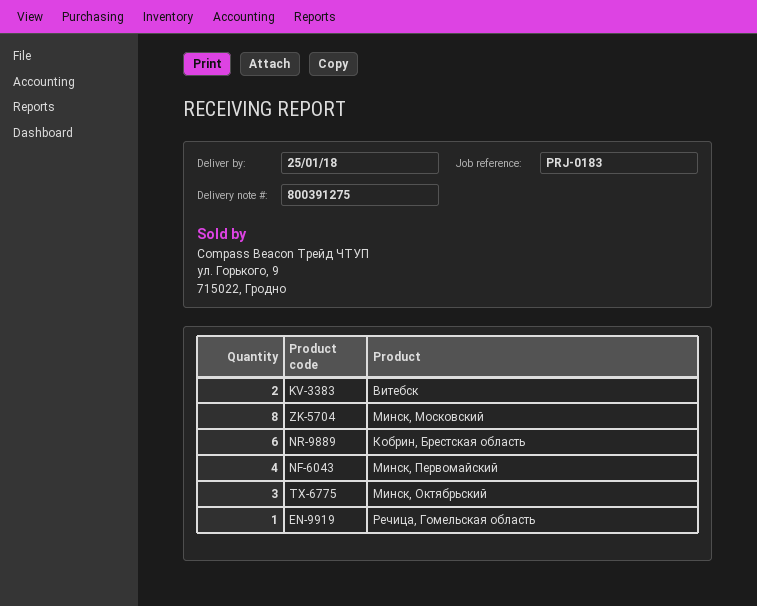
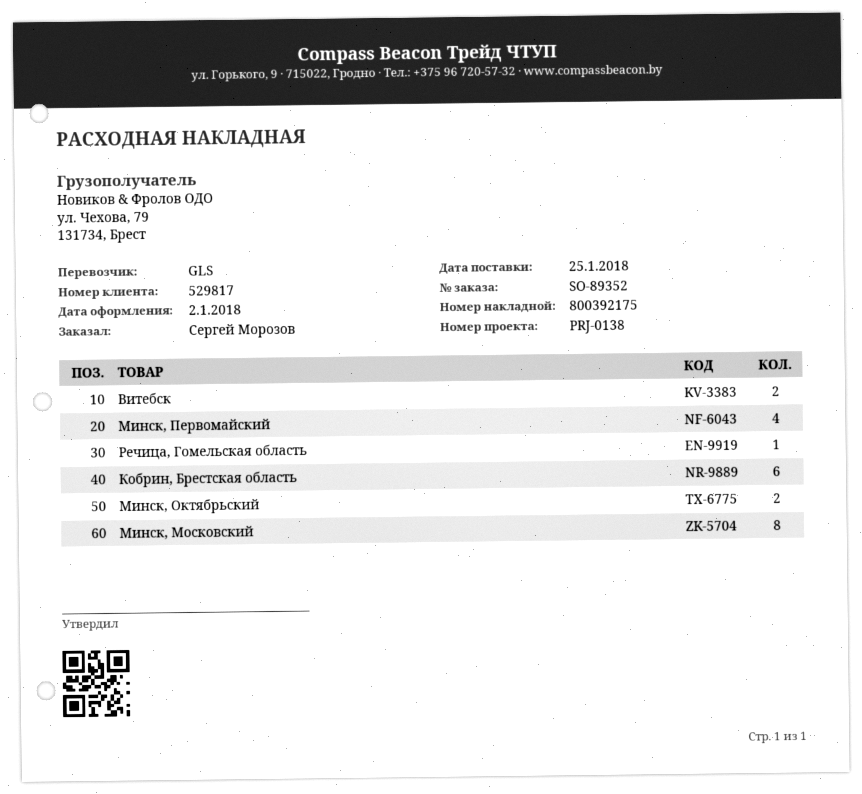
delivery note number: 800391275 -> 800392175
reference: PRJ-0183 -> PRJ-0138
Минск, Октябрьский: 3 -> 2

